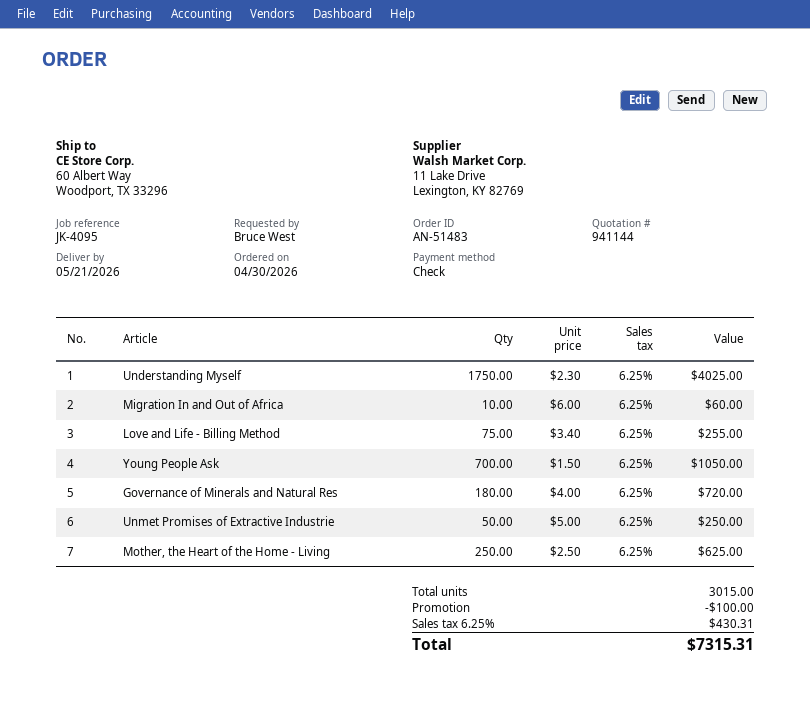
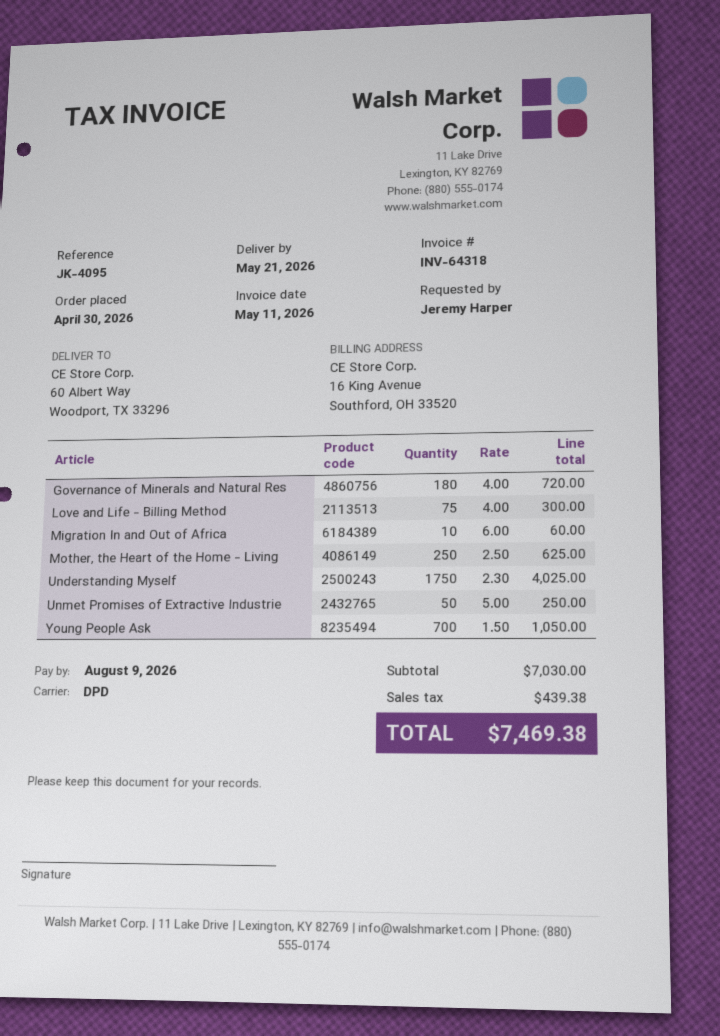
ordered by: Bruce West -> Jeremy Harper
Love and Life - Billing Method: 75 x 3.40 = 255.00 -> 75 x 4.00 = 300.00
discount: 100.00 -> none
tax: 430.31 -> 439.38
total: 7315.31 -> 7469.38

